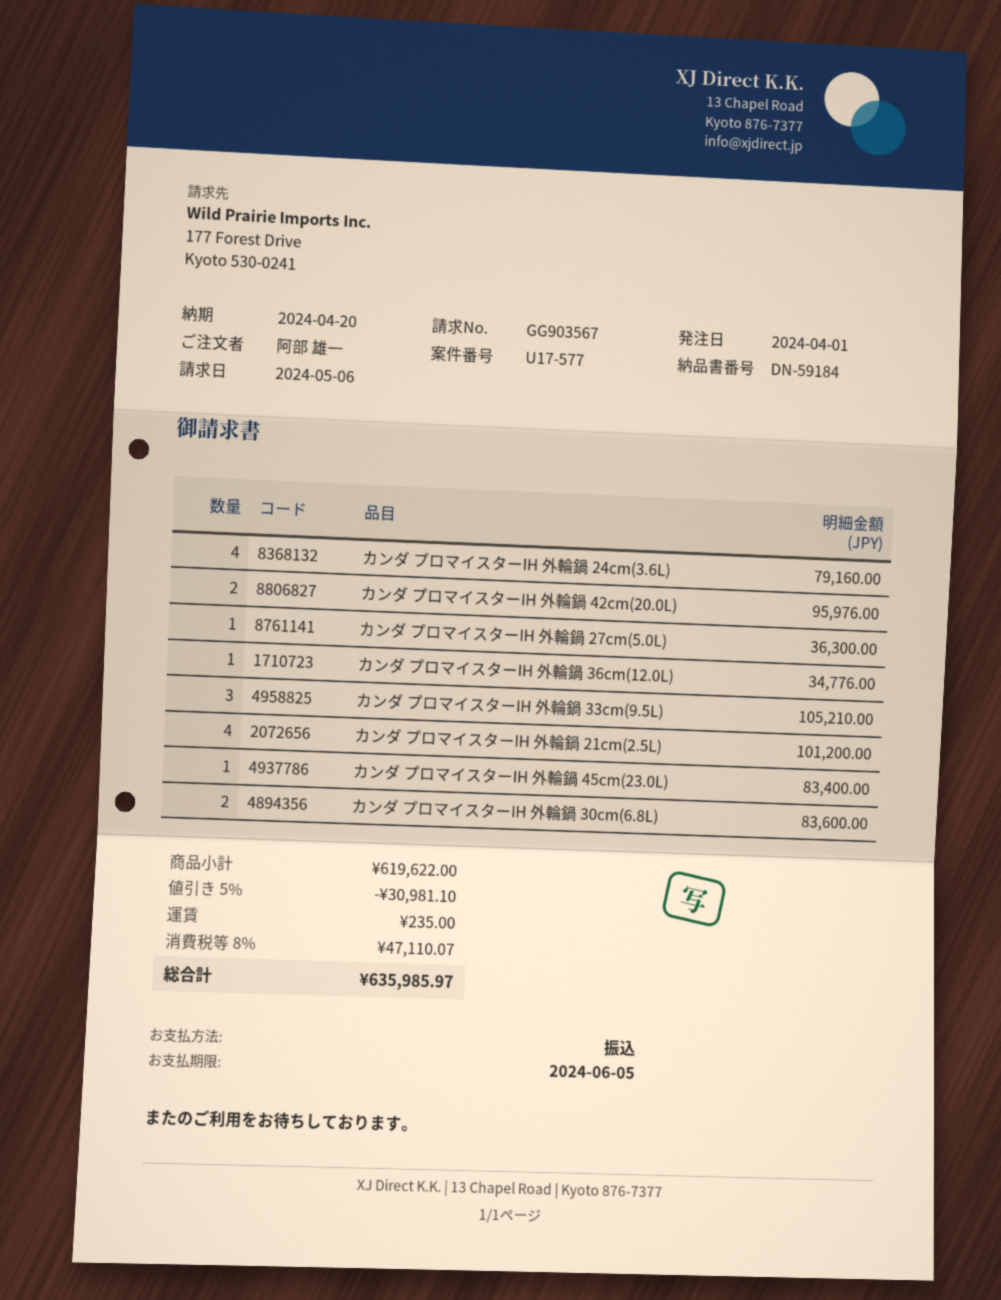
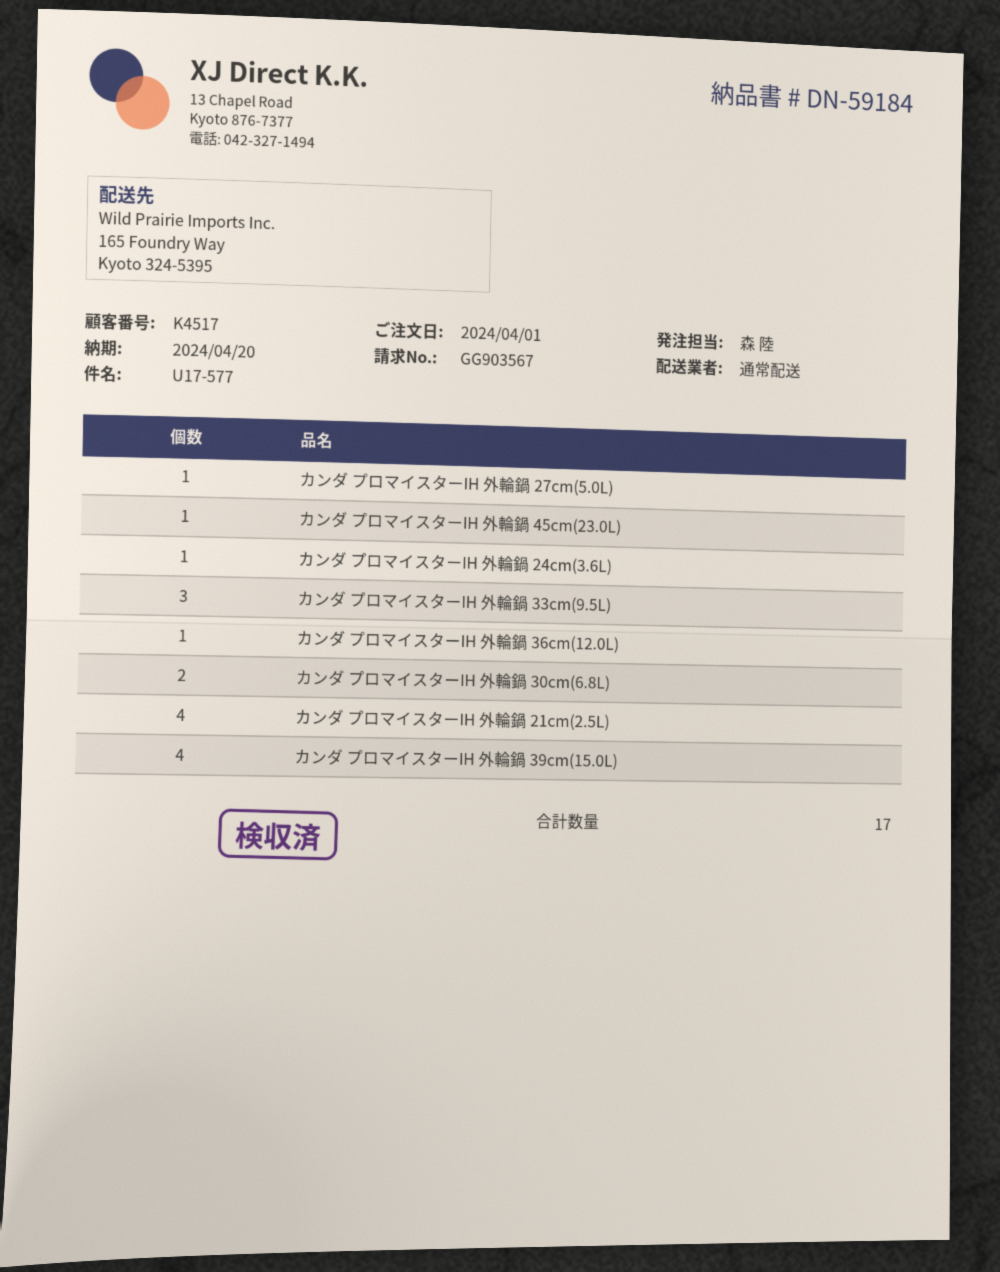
ordered by: 阿部 雄一 -> 森 陸
カンダ プロマイスターIH 外輪鍋 24cm(3.6L): 4 -> 1
カンダ プロマイスターIH 外輪鍋 42cm(20.0L): 2 -> none
カンダ プロマイスターIH 外輪鍋 39cm(15.0L): none -> 4

